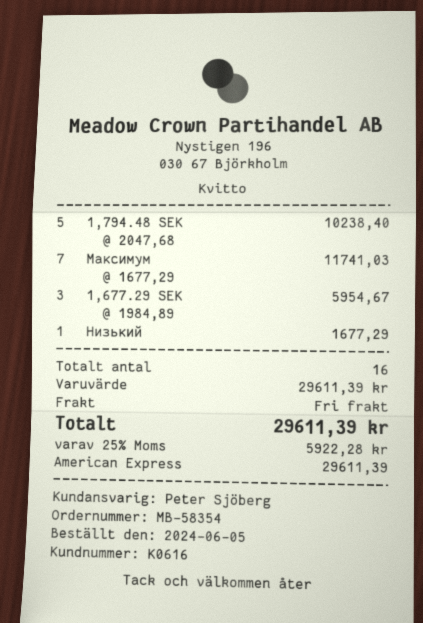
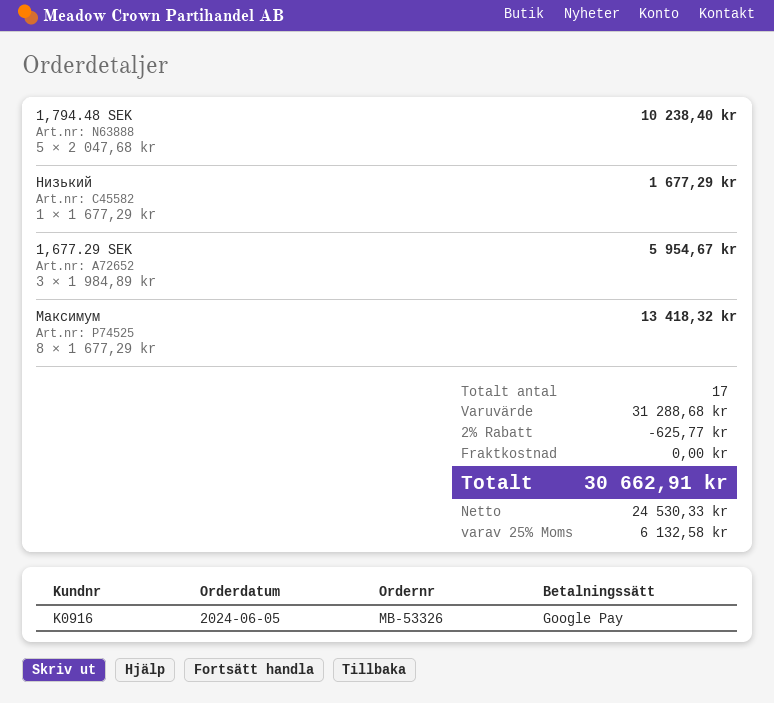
order number: MB-58354 -> MB-53326
customer number: K0616 -> K0916
payment method: American Express -> Google Pay
Максимум: 7 x 1677.29 = 11741.03 -> 8 x 1677.29 = 13418.32
total quantity: 16 -> 17
subtotal: 29611.39 -> 31288.68
discount: none -> 2% = 625.77
tax: 25% = 5922.28 -> 25% = 6132.58
total: 29611.39 -> 30662.91

